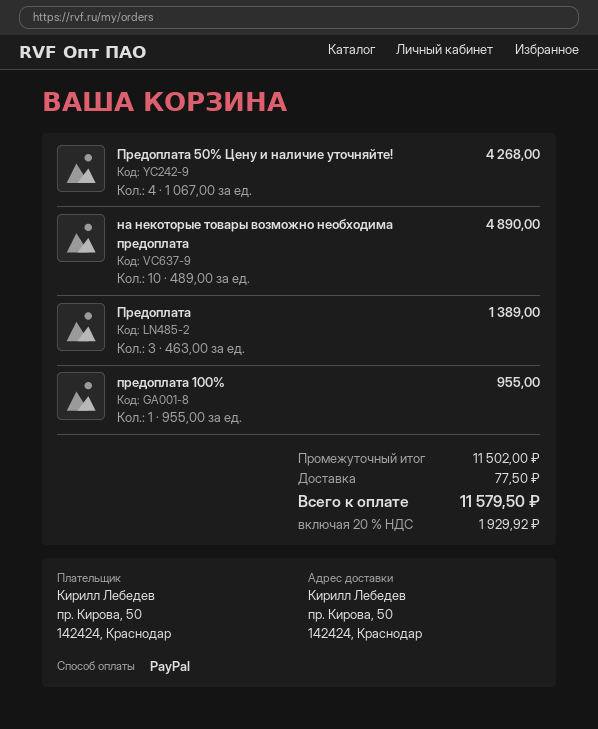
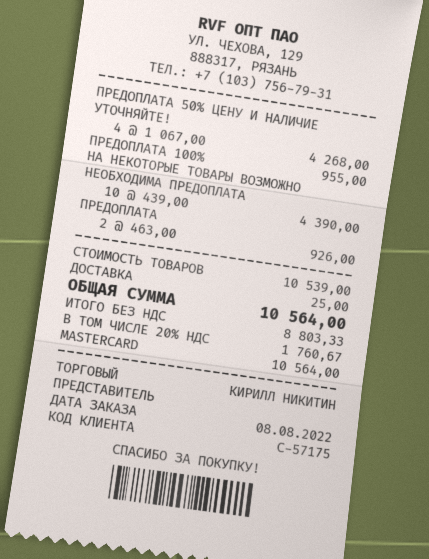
payment method: PayPal -> Mastercard
на некоторые товары возможно необходима предоплата: 10 x 489.00 = 4890.00 -> 10 x 439.00 = 4390.00
Предоплата: 3 x 463.00 = 1389.00 -> 2 x 463.00 = 926.00
subtotal: 11502.00 -> 10539.00
shipping: 77.50 -> 25.00
tax: 20% = 1929.92 -> 20% = 1760.67
total: 11579.50 -> 10564.00

